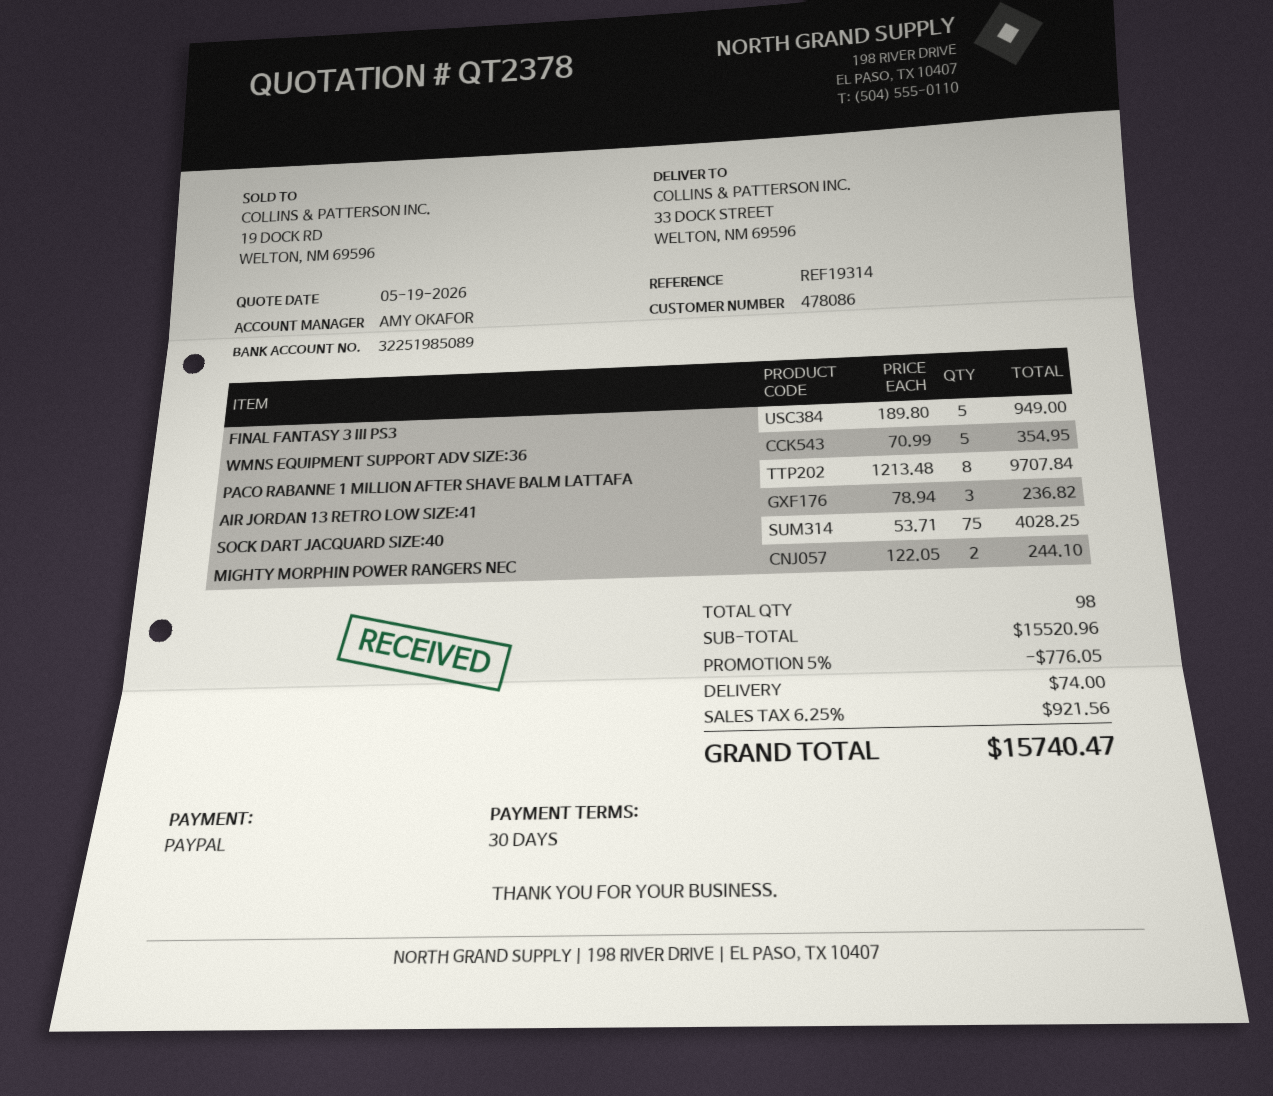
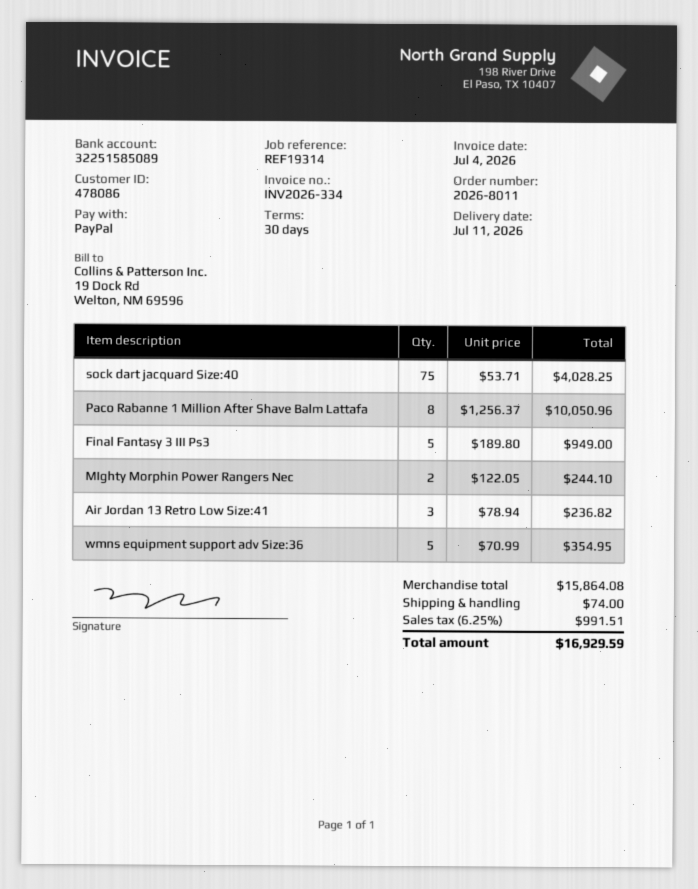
bank account: 32251985089 -> 32251585089
PACO RABANNE 1 MILLION AFTER SHAVE BALM LATTAFA: 8 x 1213.48 = 9707.84 -> 8 x 1256.37 = 10050.96
subtotal: 15520.96 -> 15864.08
discount: 5% = 776.05 -> none
tax: 6.25% = 921.56 -> 6.25% = 991.51
total: 15740.47 -> 16929.59

